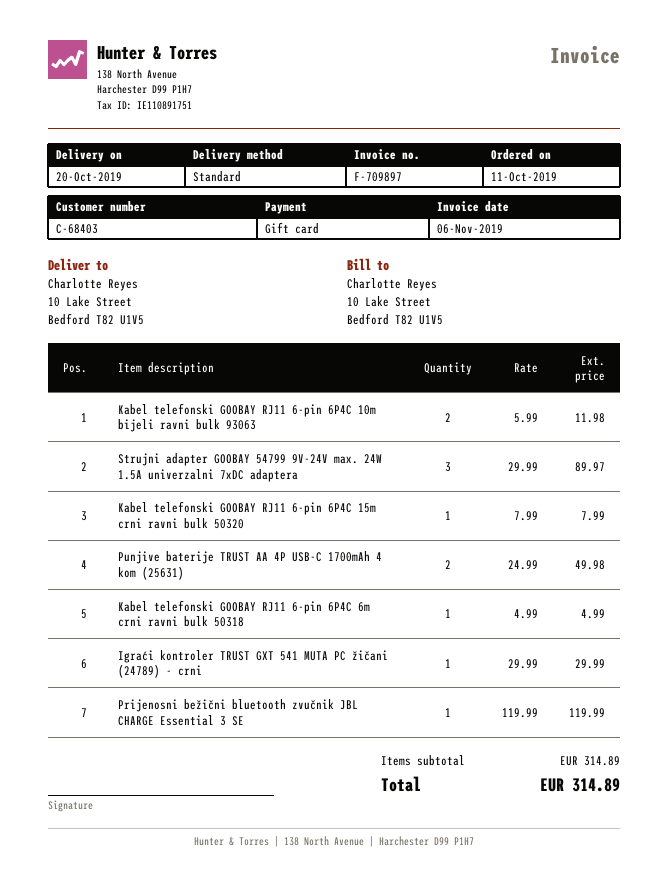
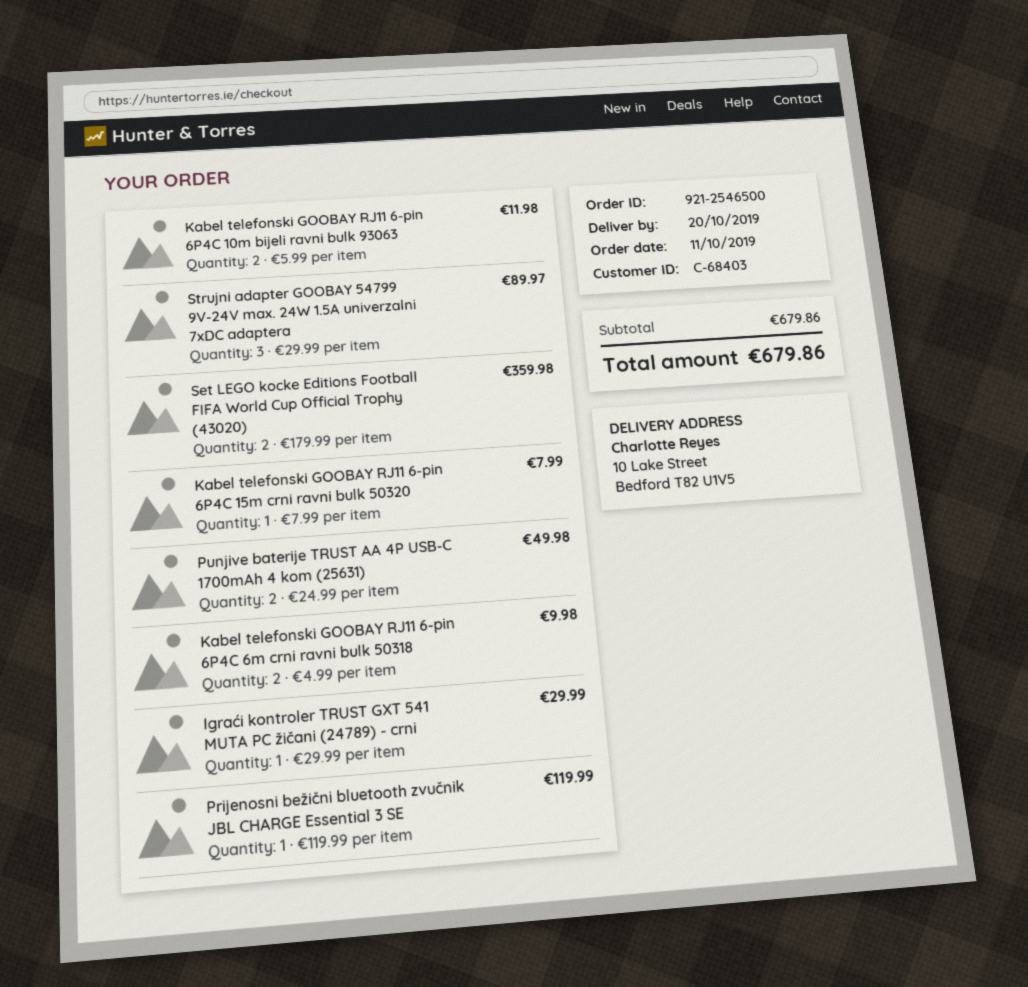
Kabel telefonski GOOBAY RJ11 6-pin 6P4C 6m crni ravni bulk 50318: 1 x 4.99 = 4.99 -> 2 x 4.99 = 9.98
Set LEGO kocke Editions Football FIFA World Cup Official Trophy (43020): none -> 2 x 179.99 = 359.98
subtotal: 314.89 -> 679.86
total: 314.89 -> 679.86

